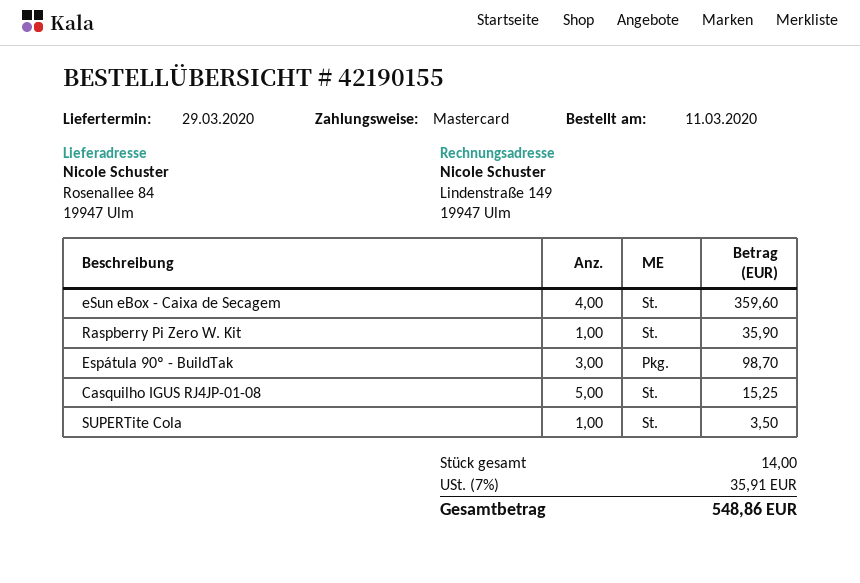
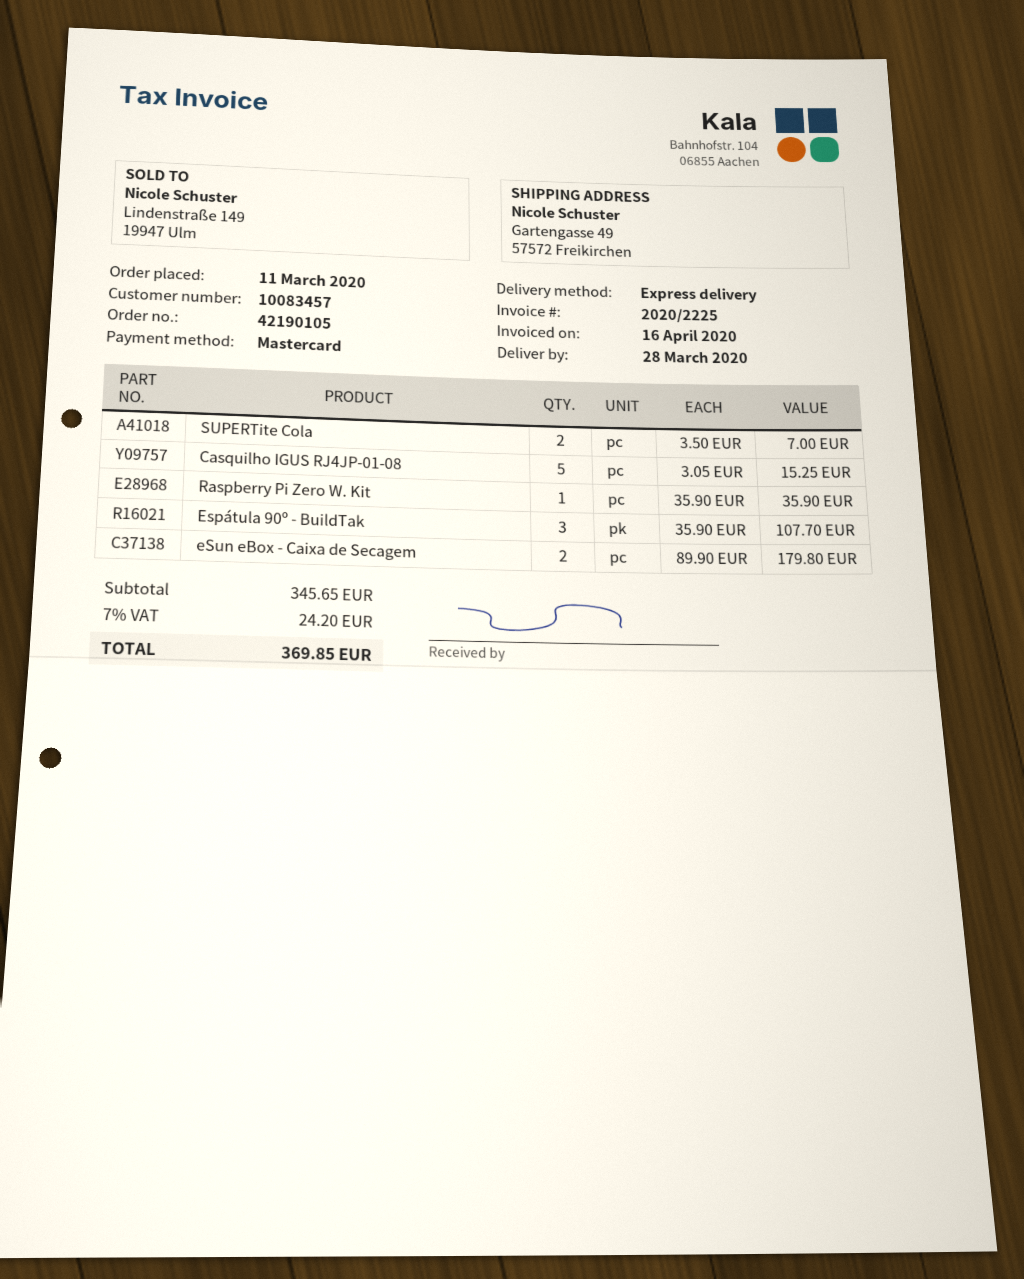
order number: 42190155 -> 42190105
delivery date: 2020-03-29 -> 2020-03-28
ship to: Rosenallee 84, 19947 Ulm -> Gartengasse 49, 57572 Freikirchen
eSun eBox - Caixa de Secagem: 4 for 359.60 -> 2 for 179.80
Espátula 90º - BuildTak: 3 for 98.70 -> 3 for 107.70
SUPERTite Cola: 1 for 3.50 -> 2 for 7.00
tax: 7% = 35.91 -> 7% = 24.20
total: 548.86 -> 369.85

